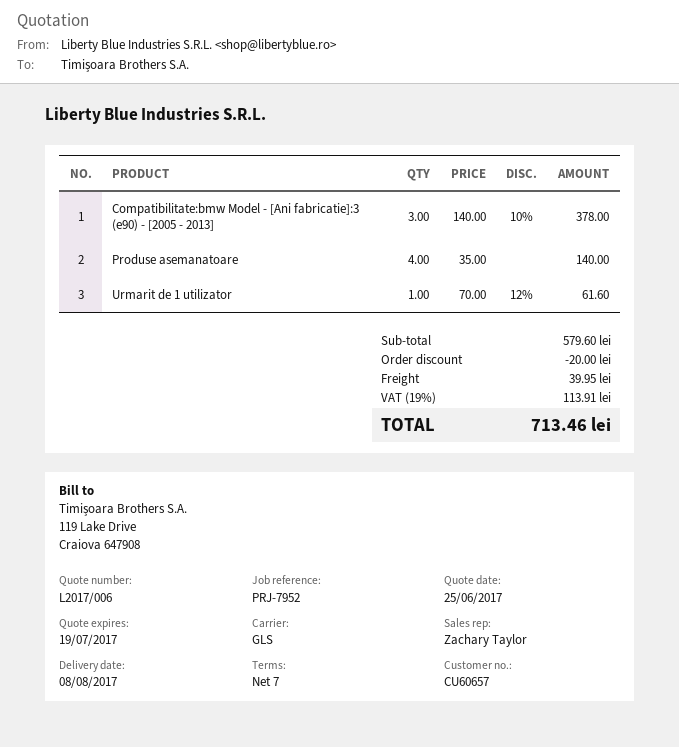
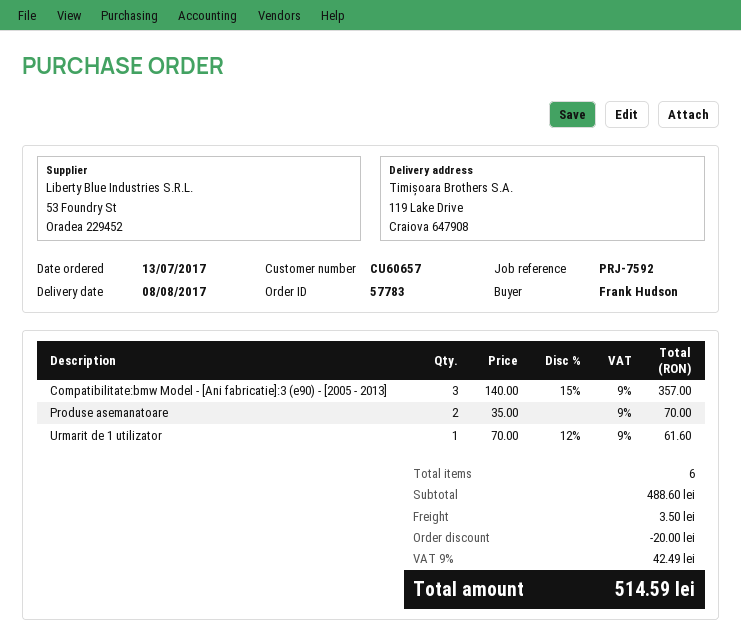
reference: PRJ-7952 -> PRJ-7592
Compatibilitate:bmw Model - [Ani fabricatie]:3 (e90) - [2005 - 2013]: 3 x 140.00 - 10% = 378.00 -> 3 x 140.00 - 15% = 357.00
Produse asemanatoare: 4 x 35.00 = 140.00 -> 2 x 35.00 = 70.00
subtotal: 579.60 -> 488.60
shipping: 39.95 -> 3.50
tax: 19% = 113.91 -> 9% = 42.49
total: 713.46 -> 514.59

